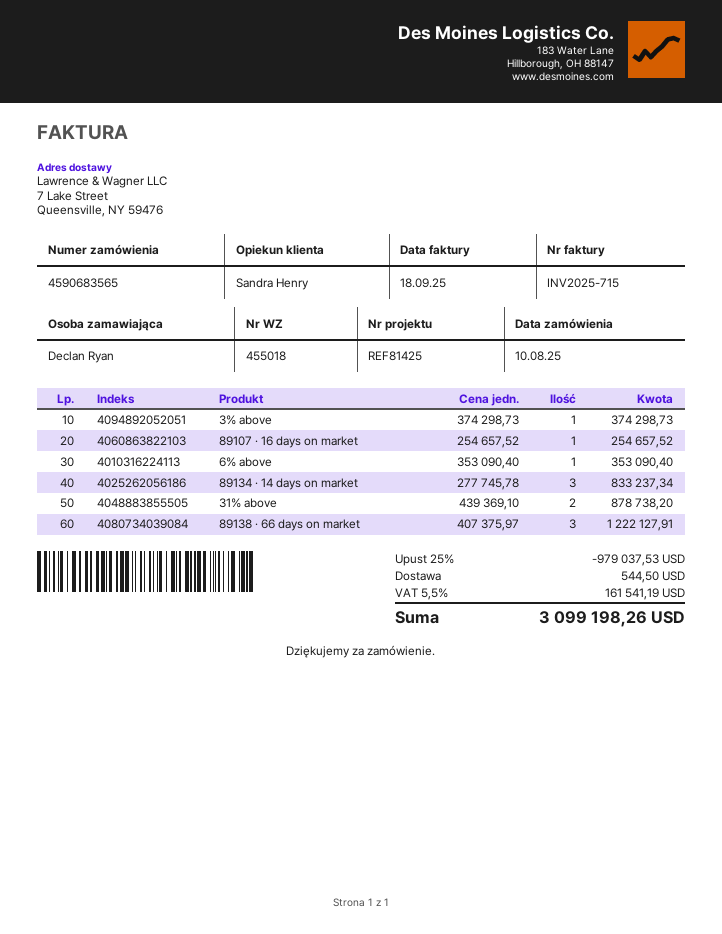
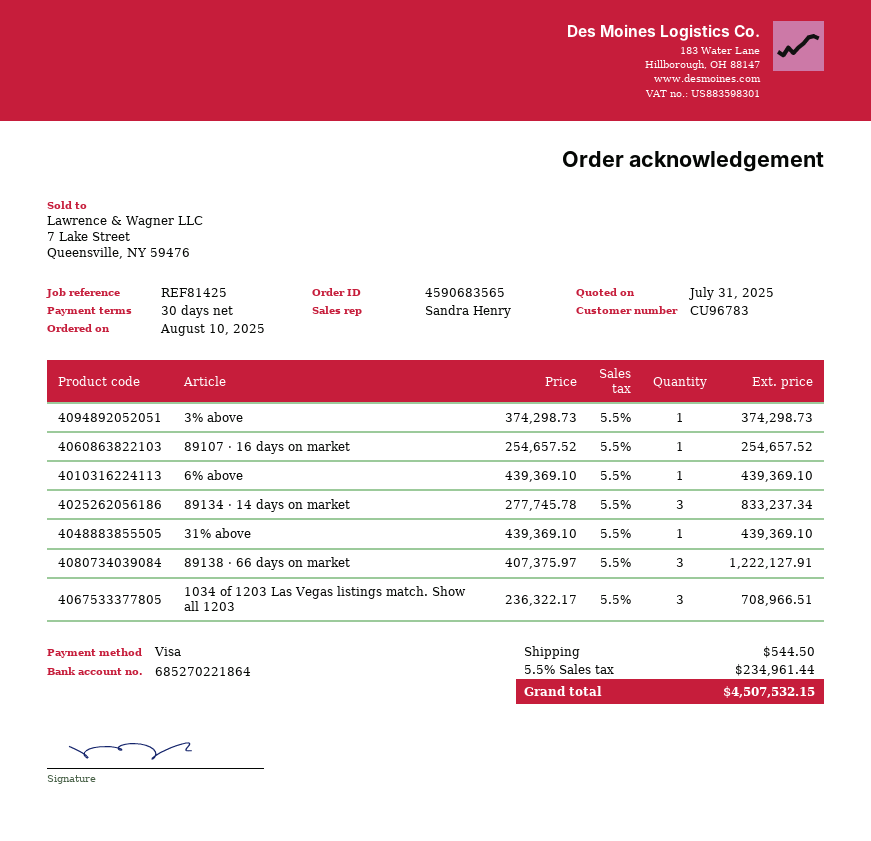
6% above: 1 x 353090.40 = 353090.40 -> 1 x 439369.10 = 439369.10
31% above: 2 x 439369.10 = 878738.20 -> 1 x 439369.10 = 439369.10
1034 of 1203 Las Vegas listings match. Show all 1203: none -> 3 x 236322.17 = 708966.51
discount: 25% = 979037.53 -> none
tax: 5.5% = 161541.19 -> 5.5% = 234961.44
total: 3099198.26 -> 4507532.15

